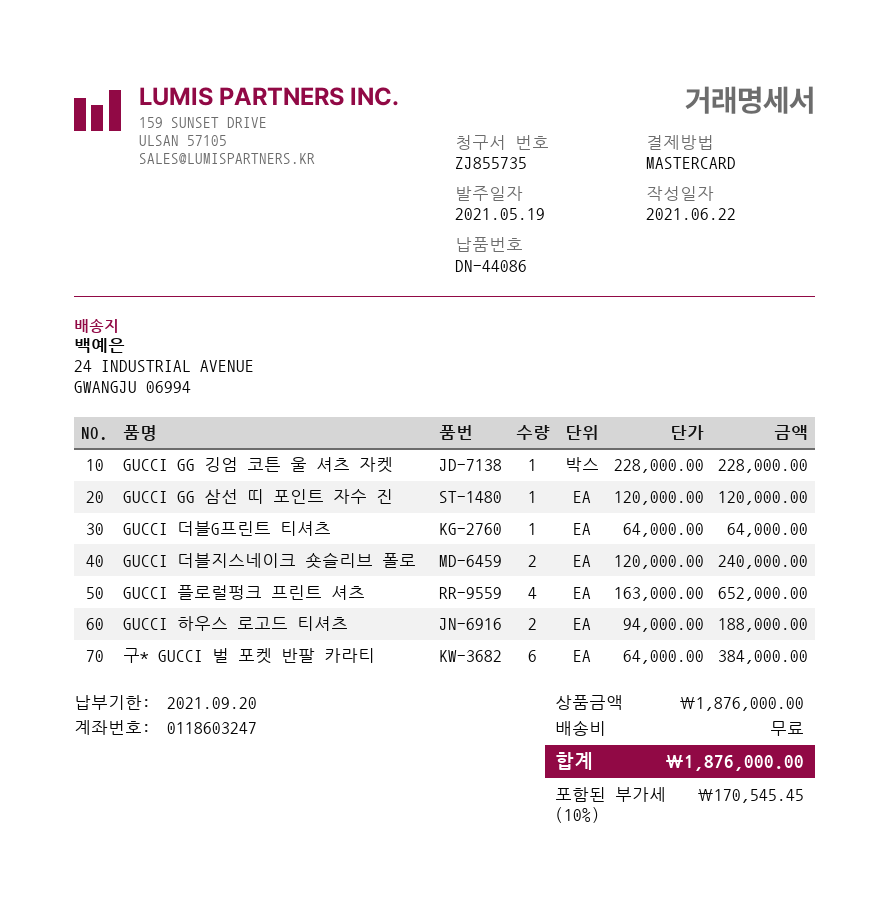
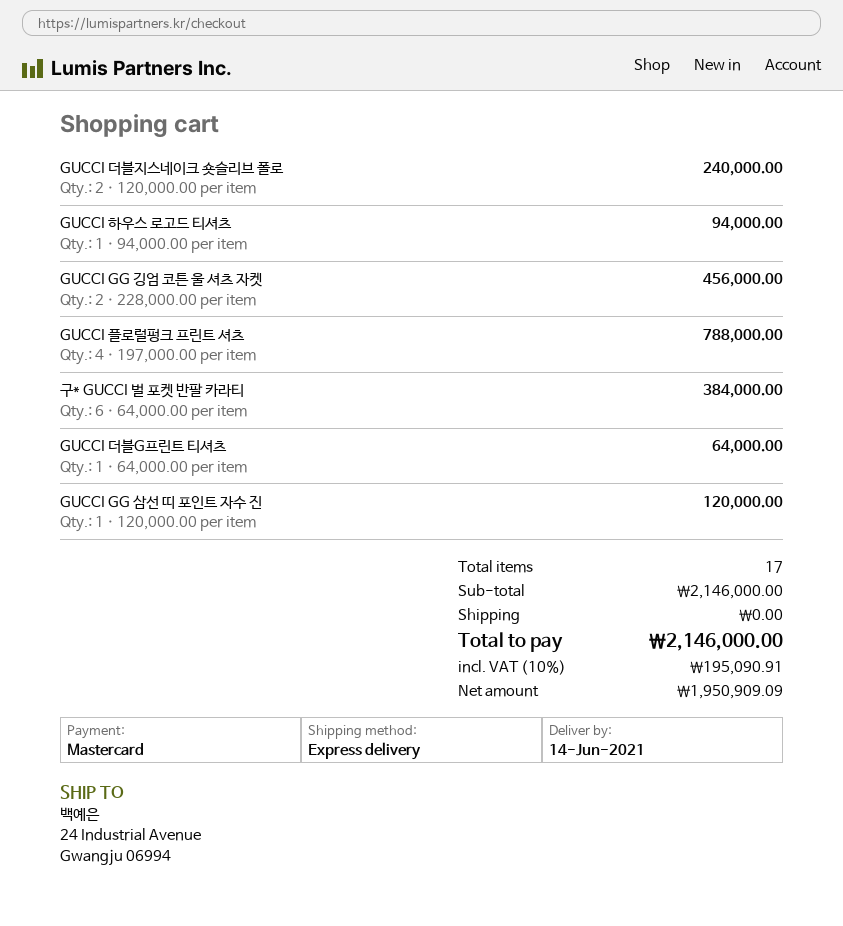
GUCCI GG 깅엄 코튼 울 셔츠 자켓: 1 x 228000.00 = 228000.00 -> 2 x 228000.00 = 456000.00
GUCCI 플로럴펑크 프린트 셔츠: 4 x 163000.00 = 652000.00 -> 4 x 197000.00 = 788000.00
GUCCI 하우스 로고드 티셔츠: 2 x 94000.00 = 188000.00 -> 1 x 94000.00 = 94000.00
subtotal: 1876000.00 -> 2146000.00
tax: 10% = 170545.45 -> 10% = 195090.91
total: 1876000.00 -> 2146000.00

